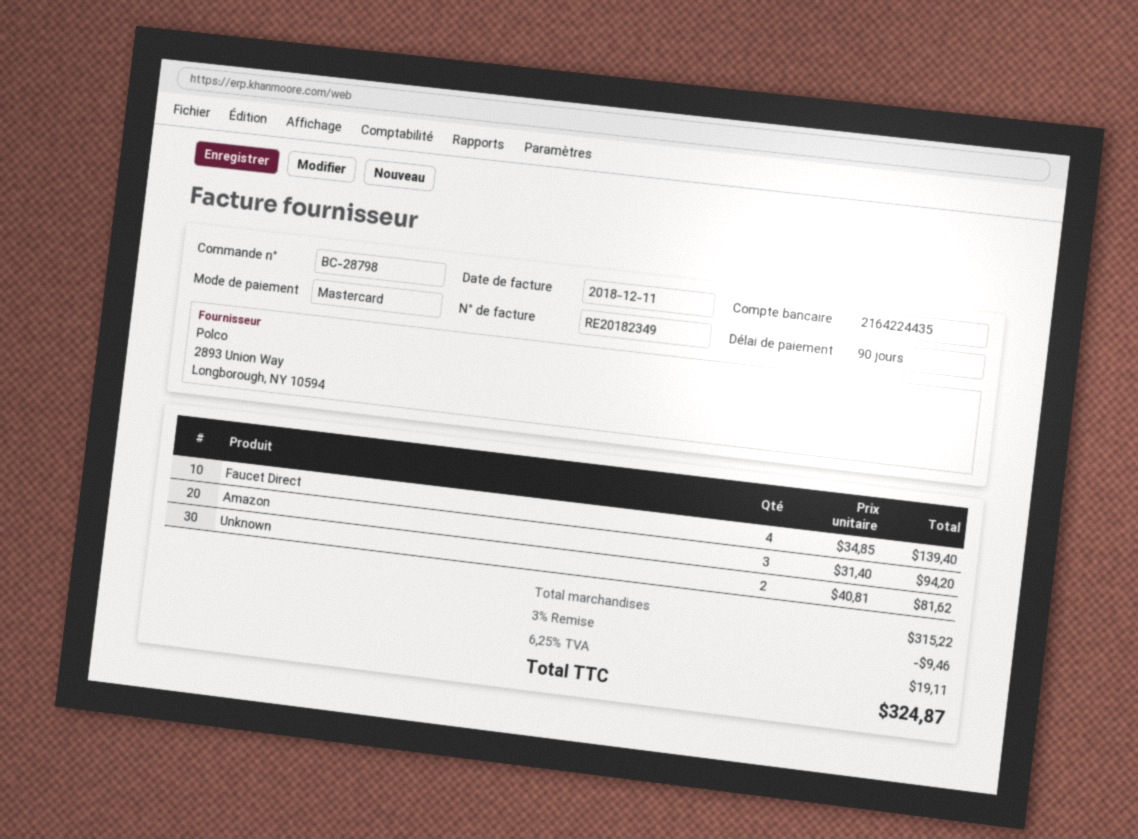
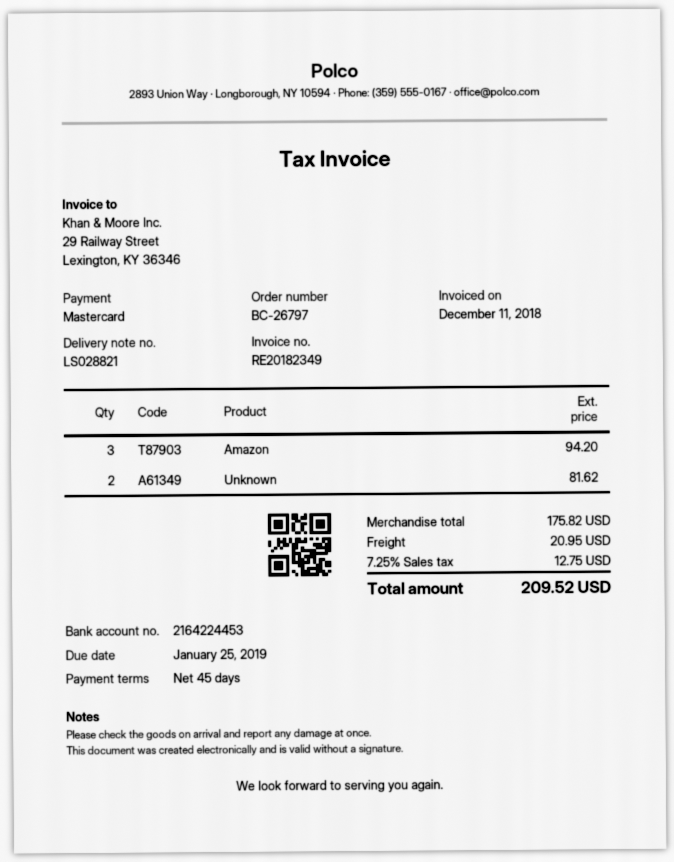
order number: BC-28798 -> BC-26797
payment terms: 90 days -> 45 days
bank account: 2164224435 -> 2164224453
Faucet Direct: 4 for 139.40 -> none
subtotal: 315.22 -> 175.82
discount: 3% = 9.46 -> none
shipping: none -> 20.95
tax: 6.25% = 19.11 -> 7.25% = 12.75
total: 324.87 -> 209.52

